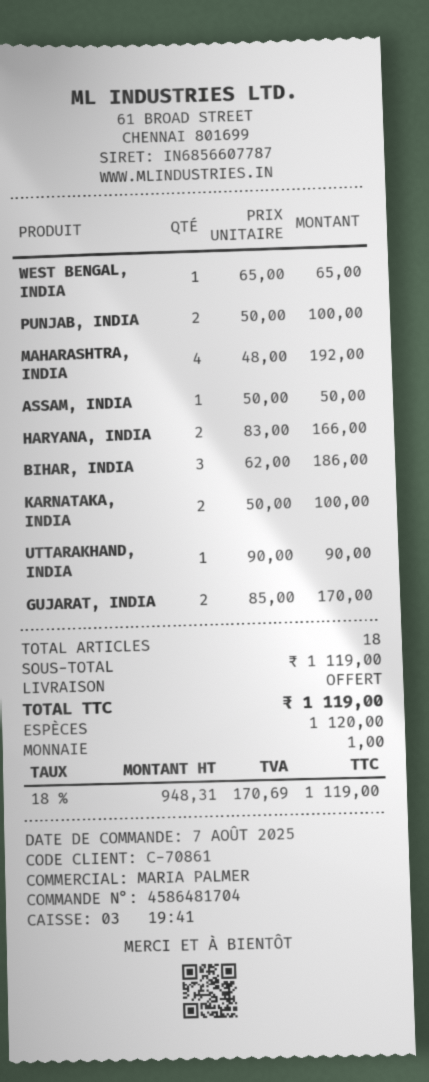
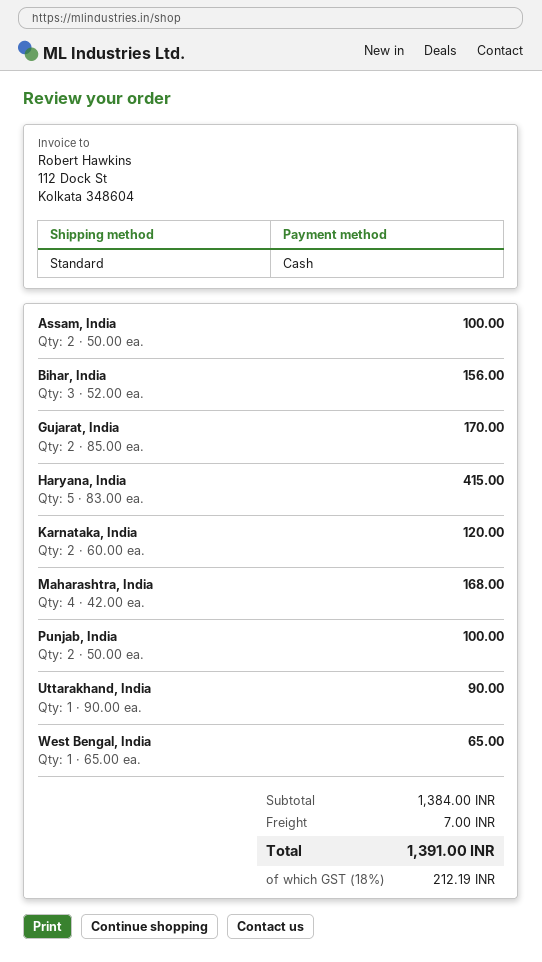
MAHARASHTRA, INDIA: 4 x 48.00 = 192.00 -> 4 x 42.00 = 168.00
ASSAM, INDIA: 1 x 50.00 = 50.00 -> 2 x 50.00 = 100.00
HARYANA, INDIA: 2 x 83.00 = 166.00 -> 5 x 83.00 = 415.00
BIHAR, INDIA: 3 x 62.00 = 186.00 -> 3 x 52.00 = 156.00
KARNATAKA, INDIA: 2 x 50.00 = 100.00 -> 2 x 60.00 = 120.00
subtotal: 1119.00 -> 1384.00
shipping: 0.00 -> 7.00
tax: 18% = 170.69 -> 18% = 212.19
total: 1119.00 -> 1391.00

